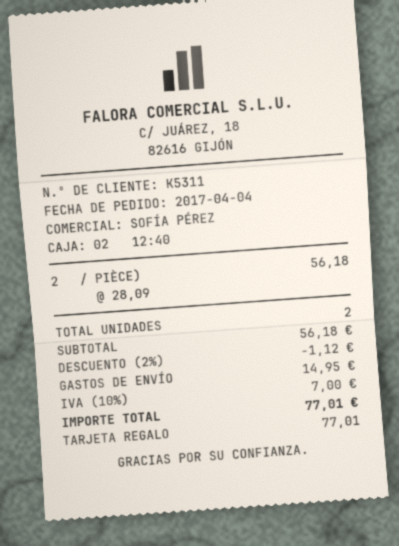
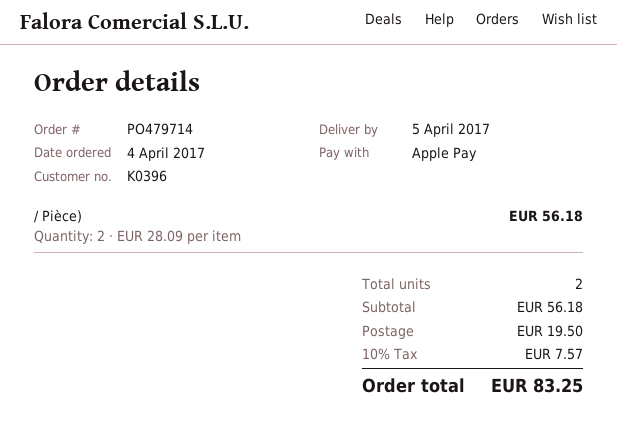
customer number: K5311 -> K0396
payment method: gift card -> Apple Pay
discount: 2% = 1.12 -> none
shipping: 14.95 -> 19.50
tax: 10% = 7.00 -> 10% = 7.57
total: 77.01 -> 83.25

